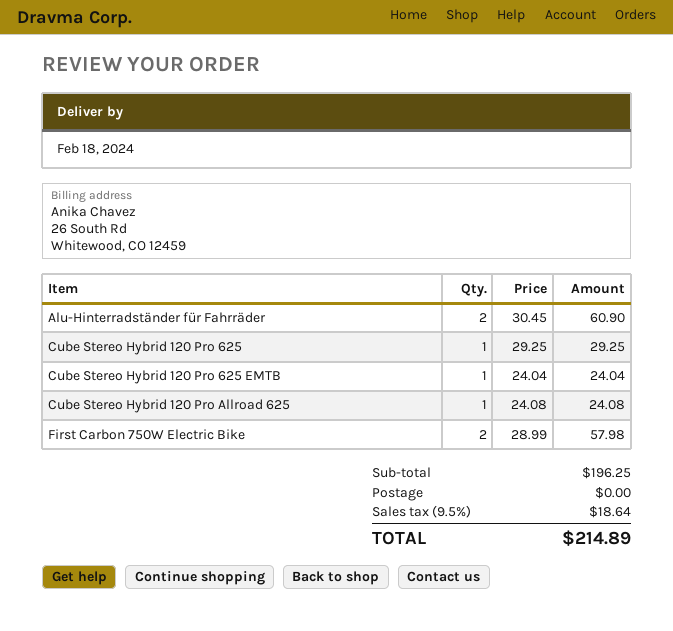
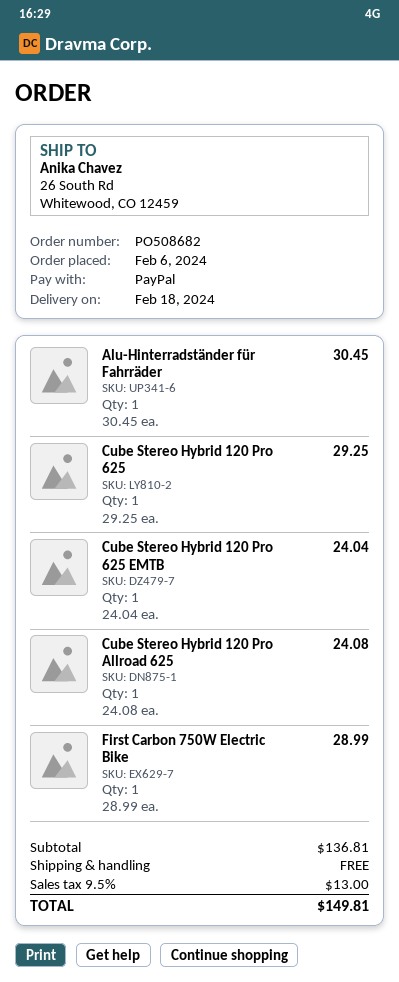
Alu-Hinterradständer für Fahrräder: 2 x 30.45 = 60.90 -> 1 x 30.45 = 30.45
First Carbon 750W Electric Bike: 2 x 28.99 = 57.98 -> 1 x 28.99 = 28.99
subtotal: 196.25 -> 136.81
tax: 9.5% = 18.64 -> 9.5% = 13.00
total: 214.89 -> 149.81

